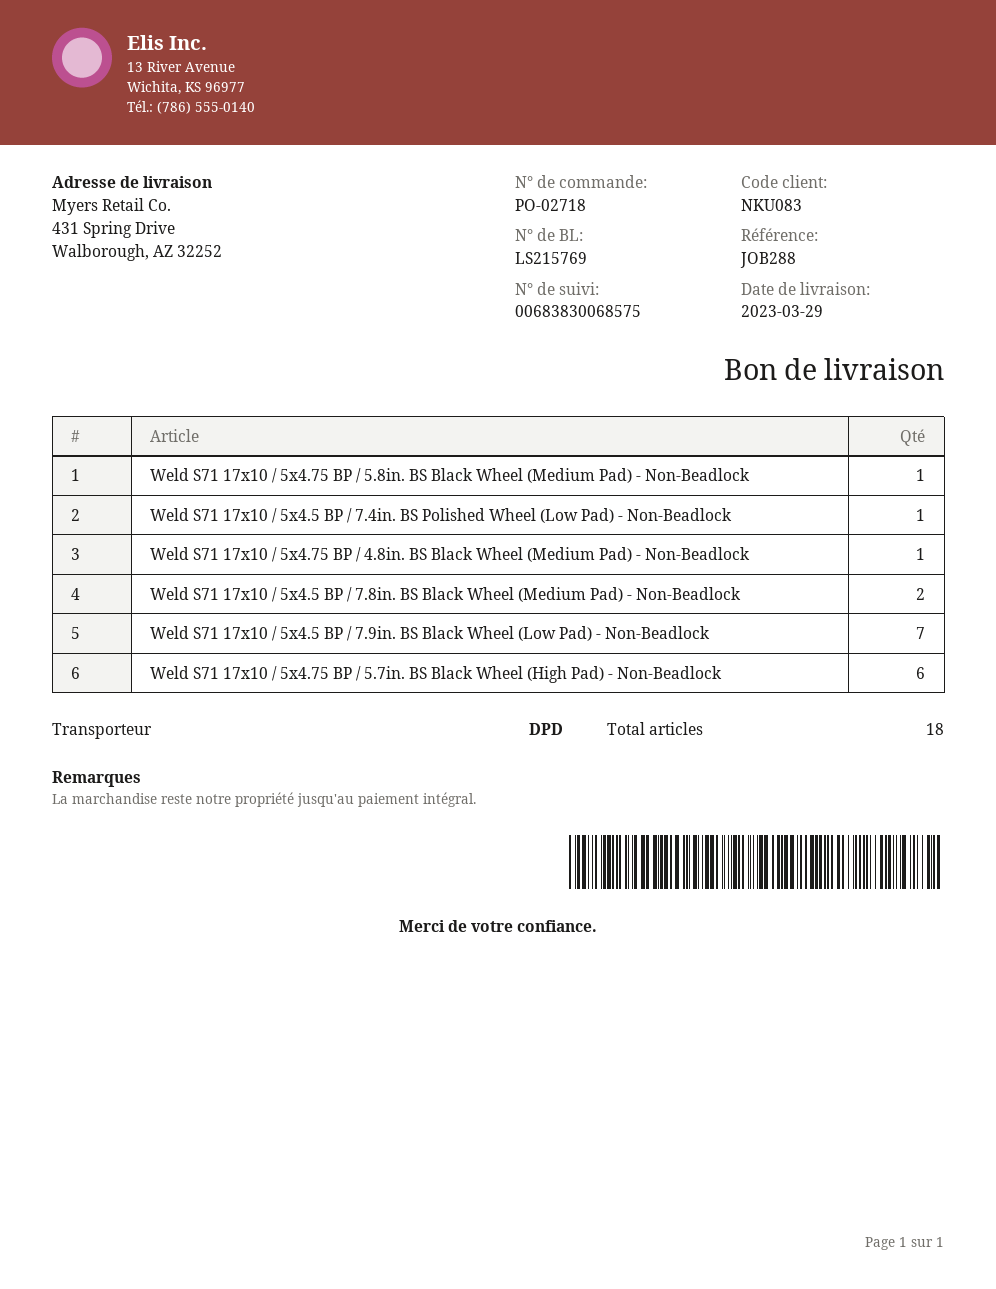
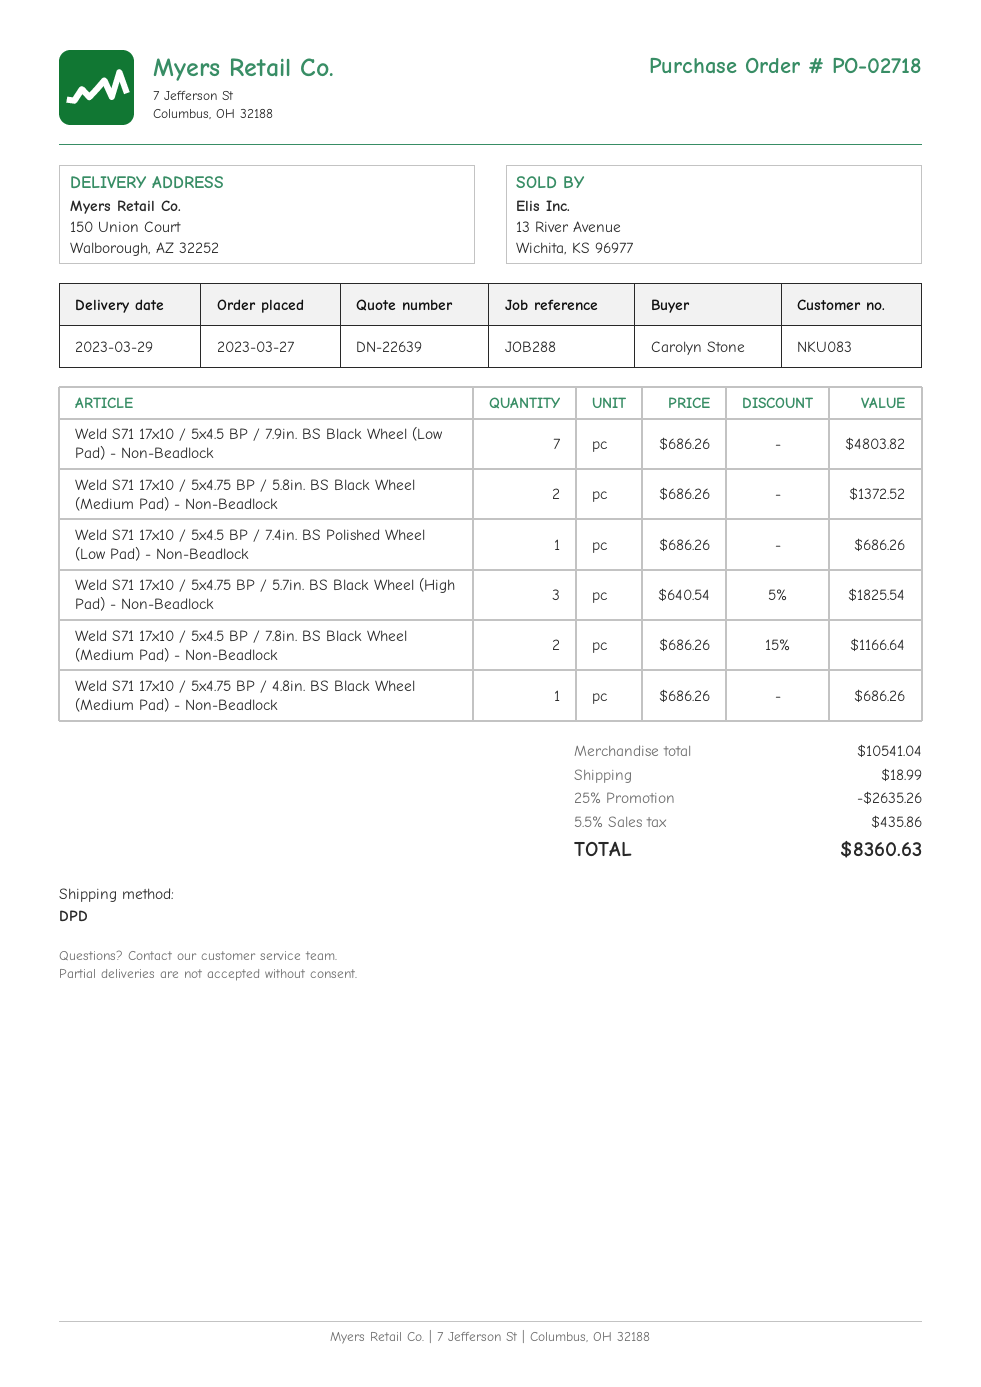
ship to: 431 Spring Drive, Walborough, AZ 32252 -> 150 Union Court, Walborough, AZ 32252
Weld S71 17x10 / 5x4.75 BP / 5.8in. BS Black Wheel (Medium Pad) - Non-Beadlock: 1 -> 2
Weld S71 17x10 / 5x4.75 BP / 5.7in. BS Black Wheel (High Pad) - Non-Beadlock: 6 -> 3

